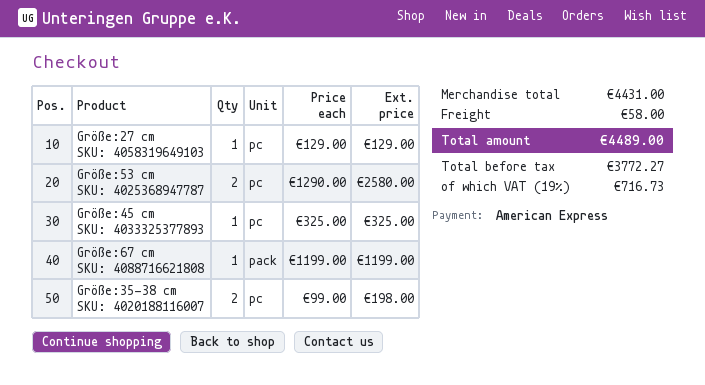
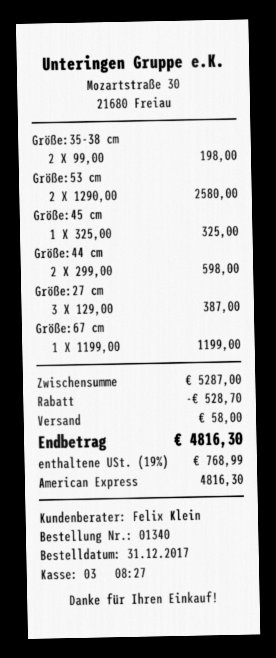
Größe:27 cm: 1 x 129.00 = 129.00 -> 3 x 129.00 = 387.00
Größe:44 cm: none -> 2 x 299.00 = 598.00
subtotal: 4431.00 -> 5287.00
discount: none -> 528.70
tax: 19% = 716.73 -> 19% = 768.99
total: 4489.00 -> 4816.30

